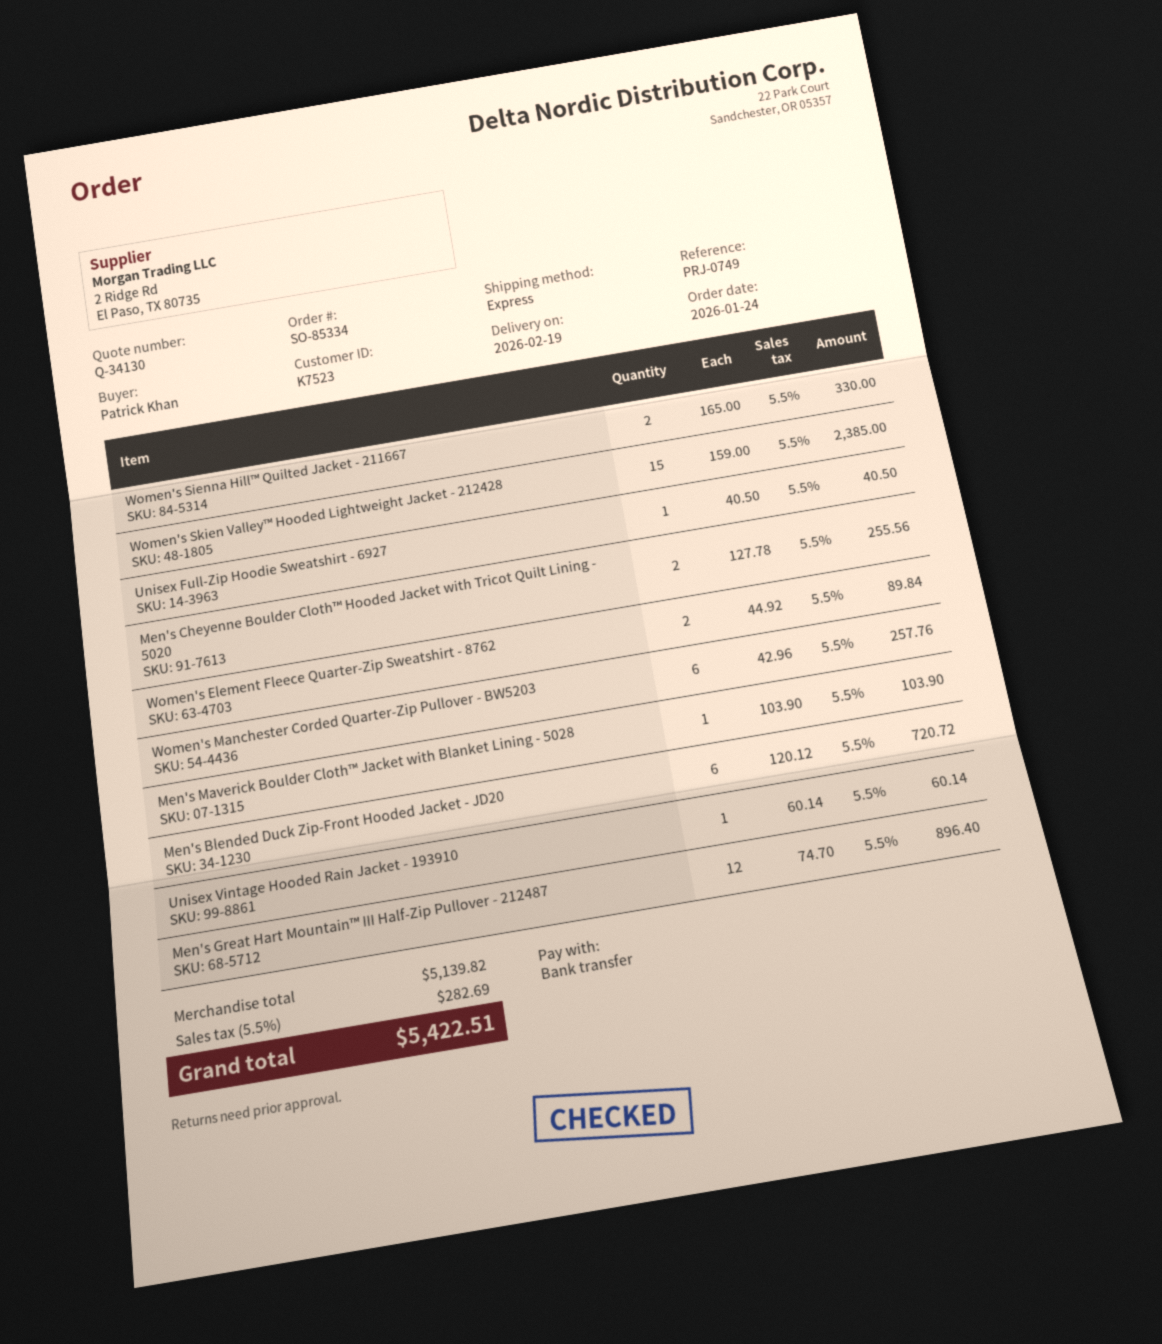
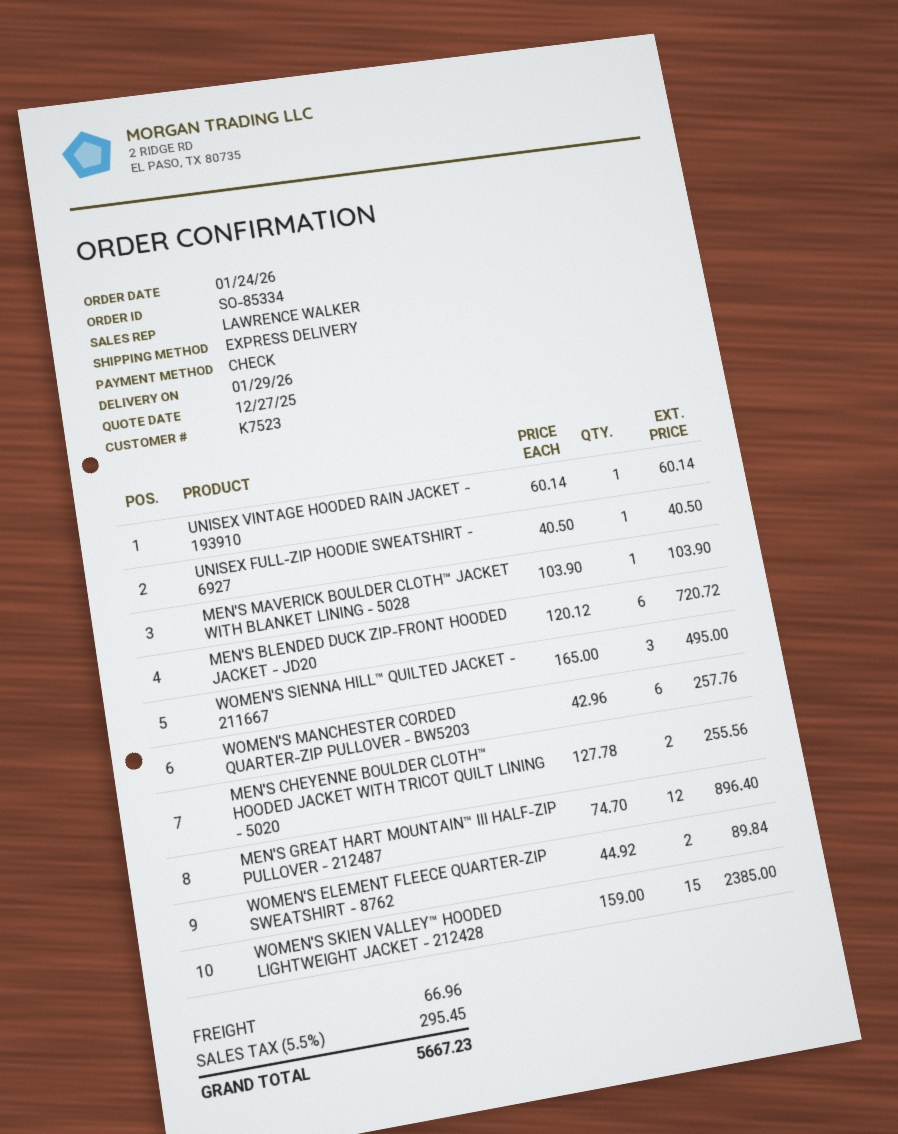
delivery date: 2026-02-19 -> 2026-01-29
payment method: bank transfer -> cheque
Women's Sienna Hill™ Quilted Jacket - 211667: 2 x 165.00 = 330.00 -> 3 x 165.00 = 495.00
shipping: none -> 66.96
tax: 5.5% = 282.69 -> 5.5% = 295.45
total: 5422.51 -> 5667.23

